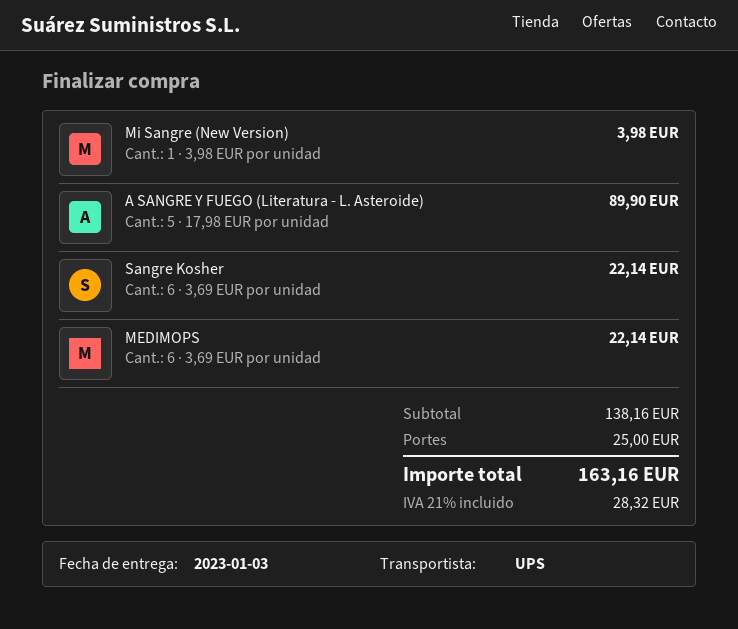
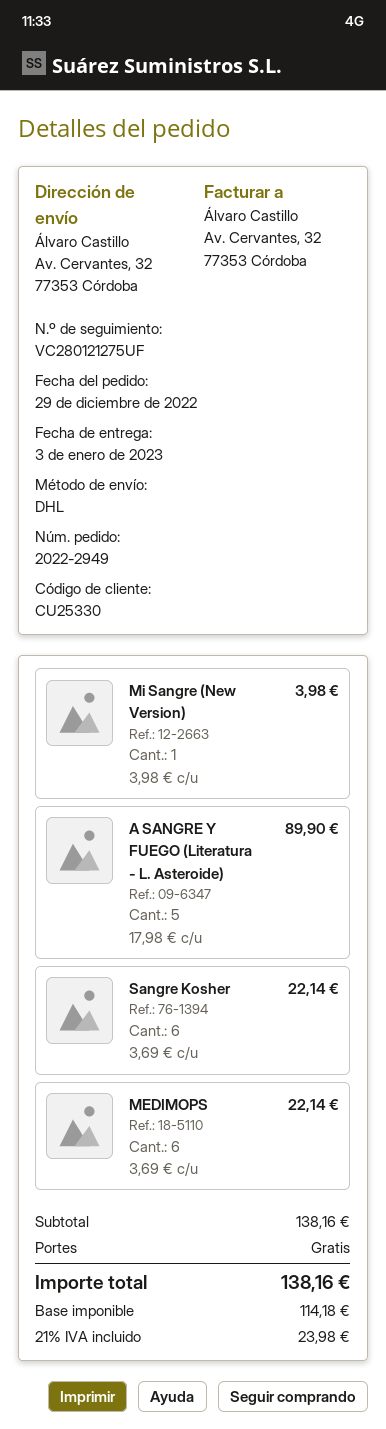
shipping method: UPS -> DHL
shipping: 25.00 -> 0.00
tax: 21% = 28.32 -> 21% = 23.98
total: 163.16 -> 138.16

